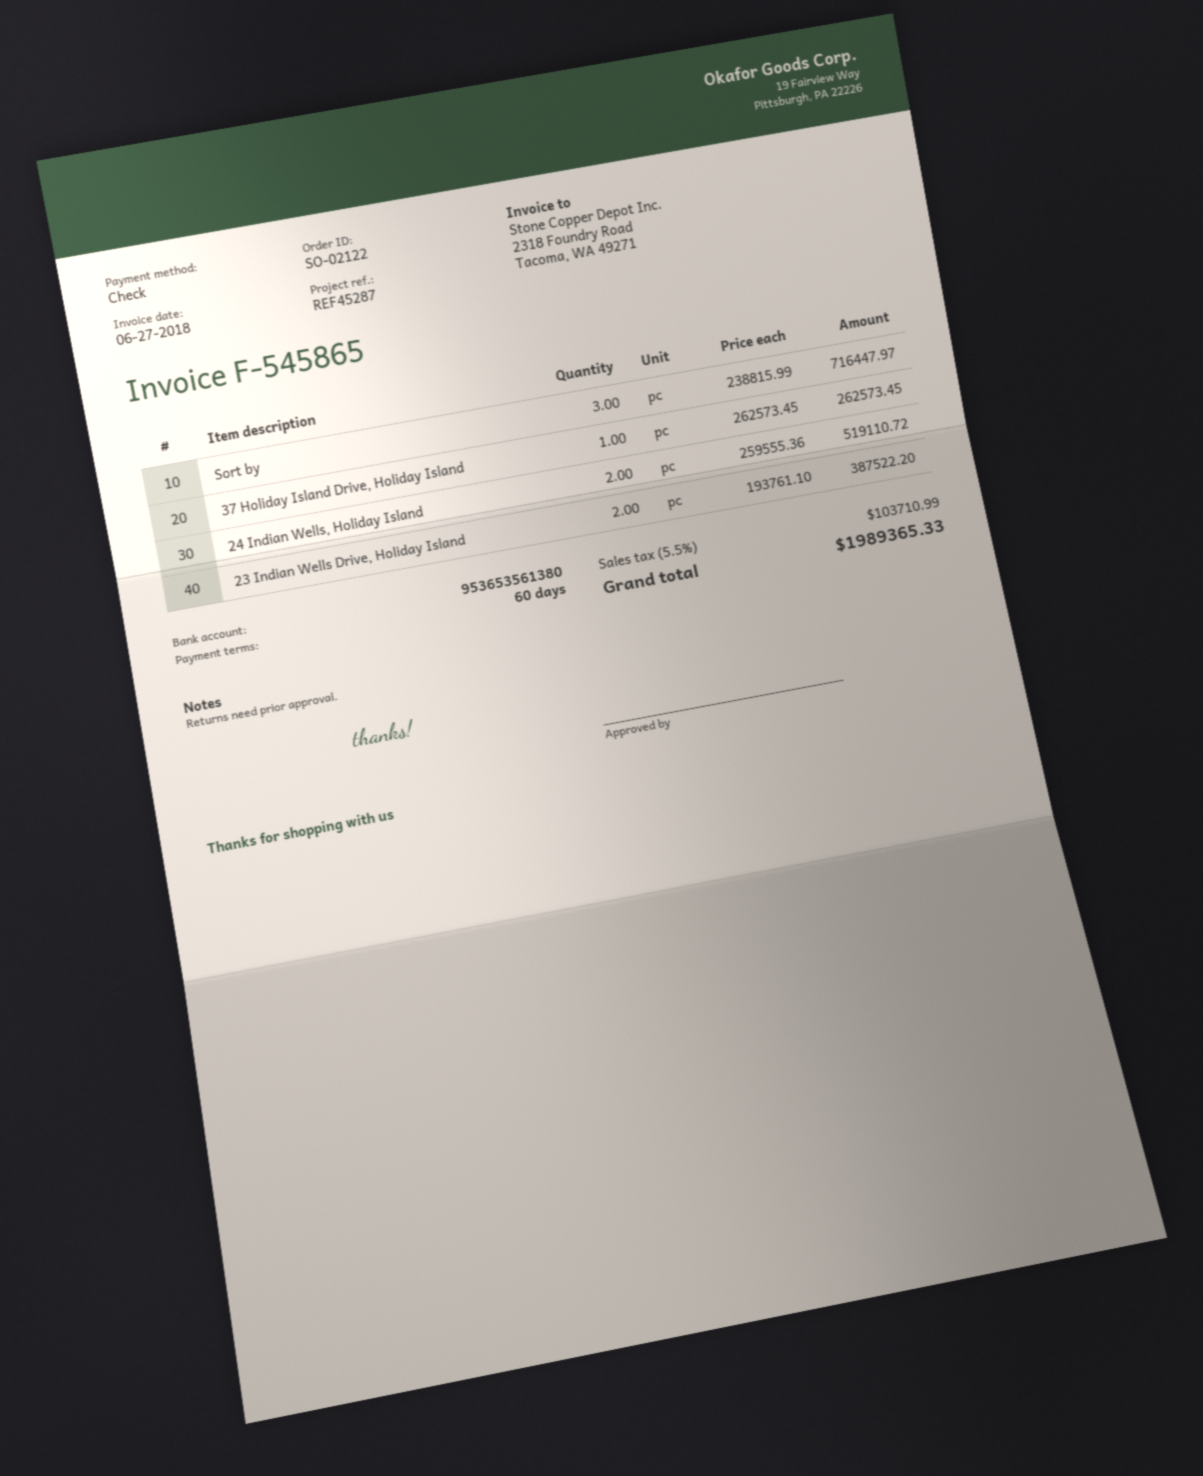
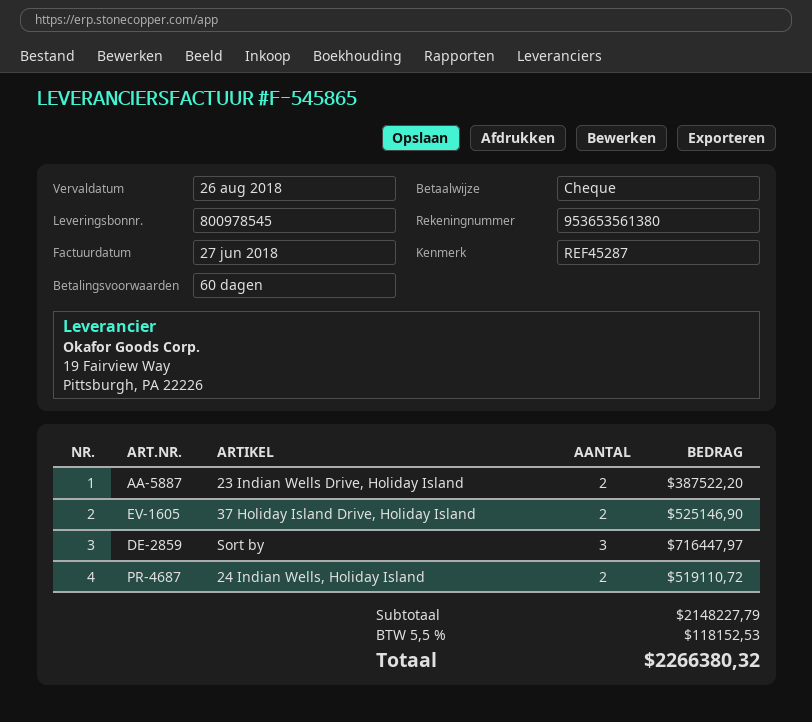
37 Holiday Island Drive, Holiday Island: 1 for 262573.45 -> 2 for 525146.90
tax: 5.5% = 103710.99 -> 5.5% = 118152.53
total: 1989365.33 -> 2266380.32

